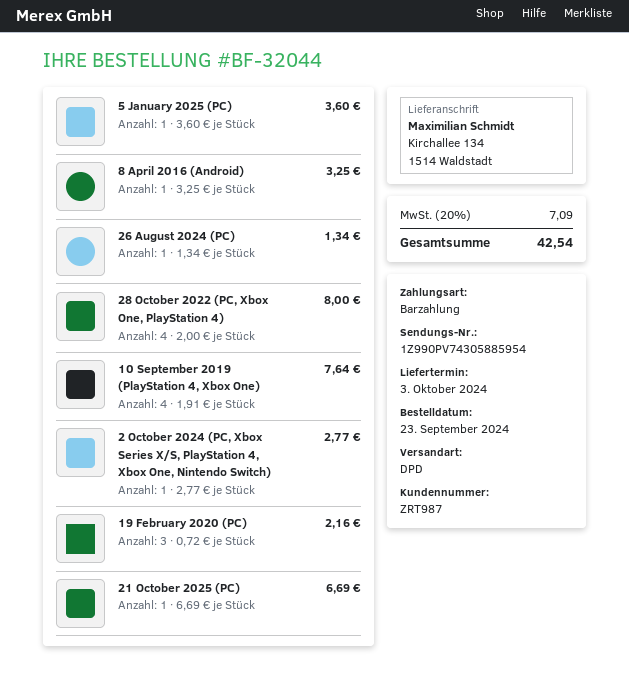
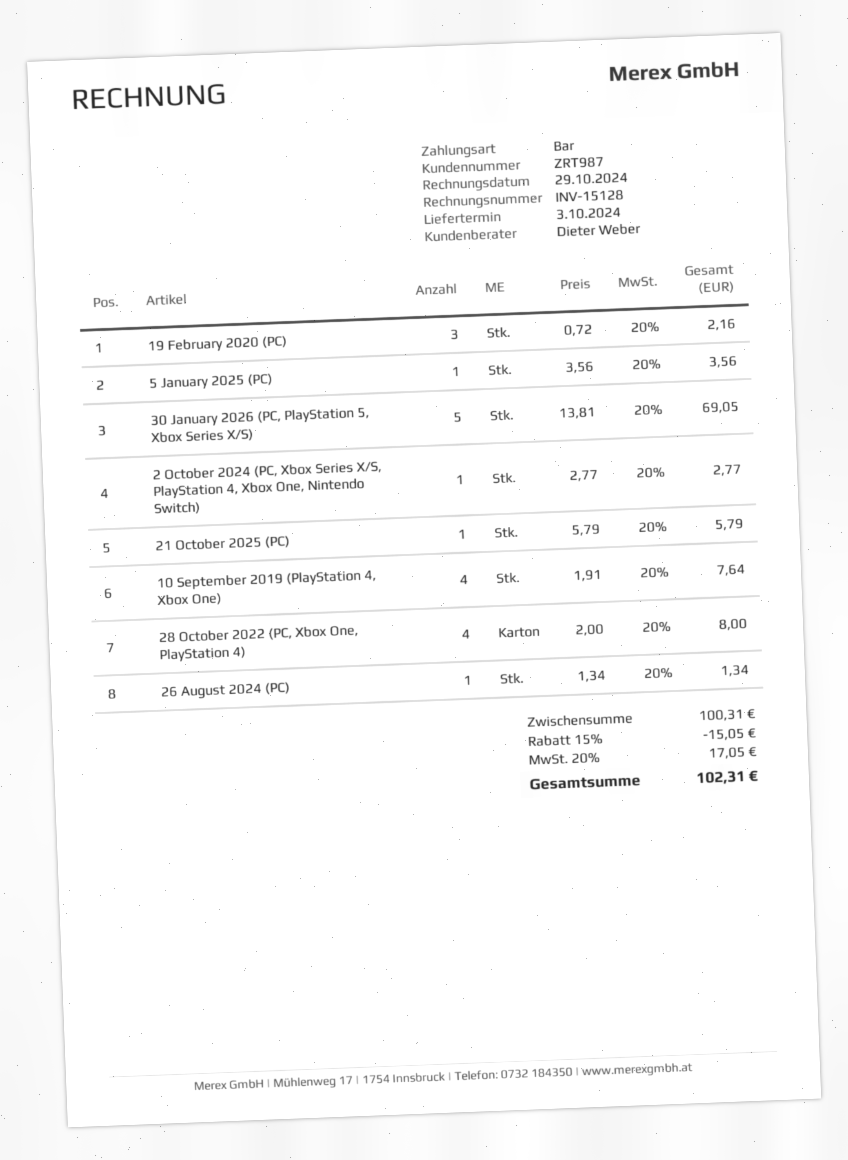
5 January 2025 (PC): 1 x 3.60 = 3.60 -> 1 x 3.56 = 3.56
8 April 2016 (Android): 1 x 3.25 = 3.25 -> none
21 October 2025 (PC): 1 x 6.69 = 6.69 -> 1 x 5.79 = 5.79
30 January 2026 (PC, PlayStation 5, Xbox Series X/S): none -> 5 x 13.81 = 69.05
discount: none -> 15% = 15.05
tax: 20% = 7.09 -> 20% = 17.05
total: 42.54 -> 102.31

